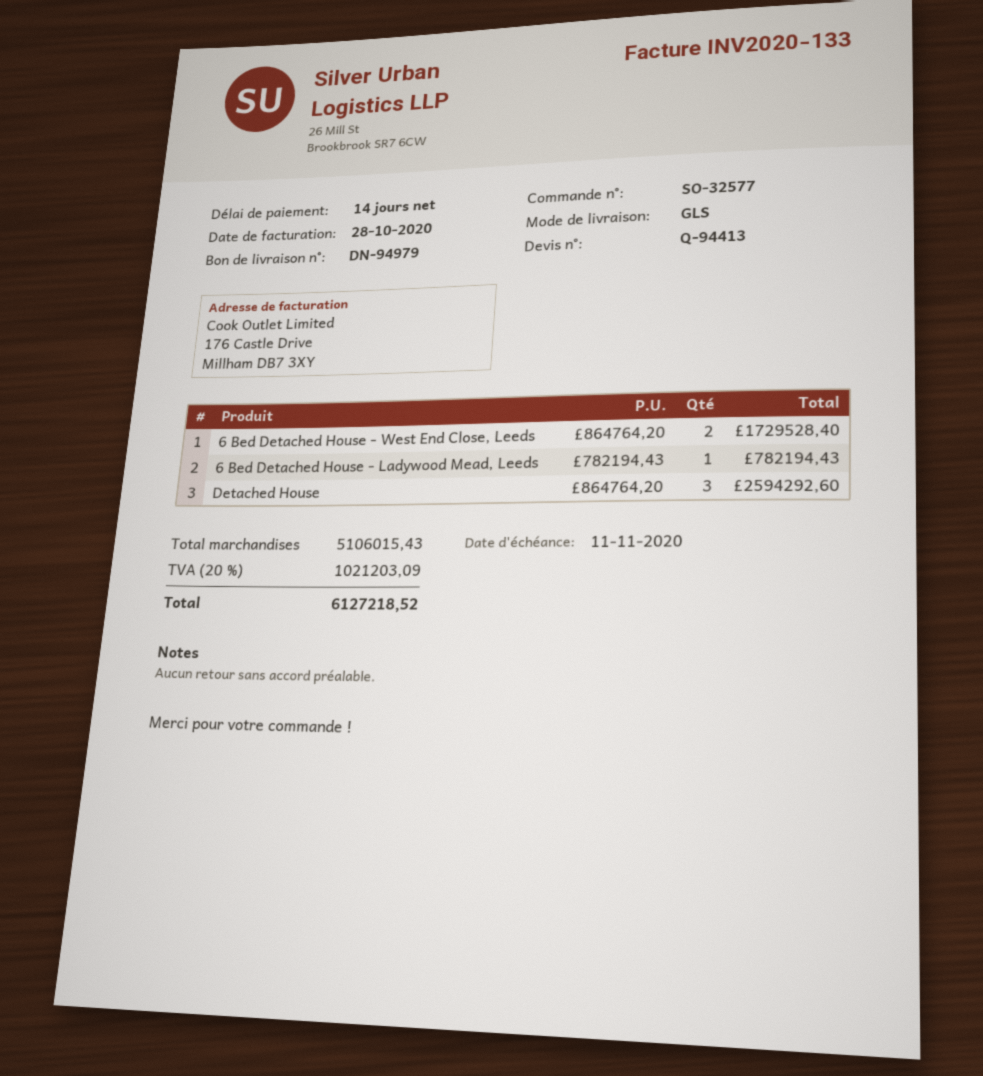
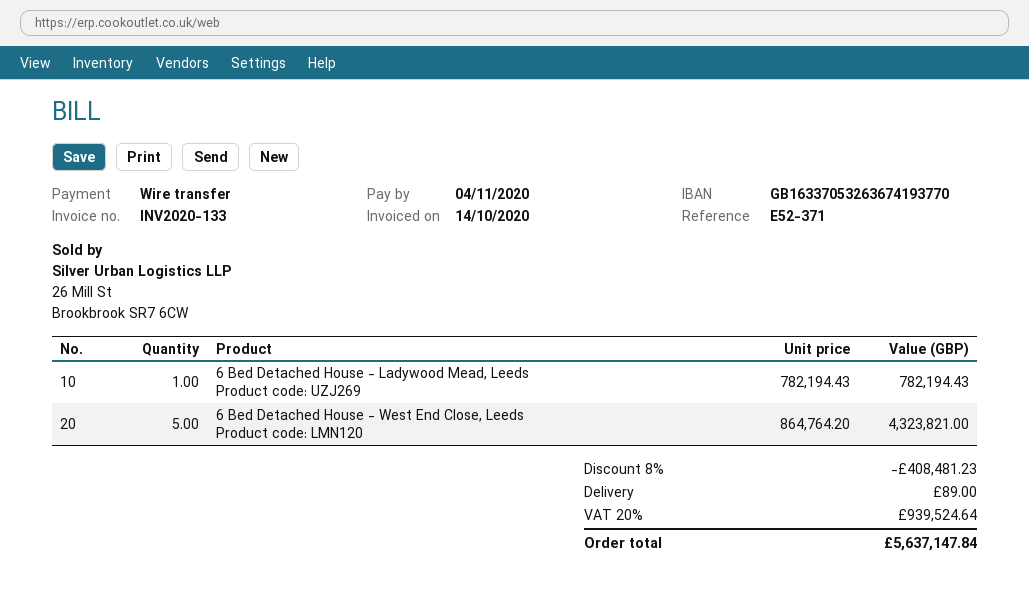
invoice date: 2020-10-28 -> 2020-10-14
due date: 2020-11-11 -> 2020-11-04
6 Bed Detached House - West End Close, Leeds: 2 x 864764.20 = 1729528.40 -> 5 x 864764.20 = 4323821.00
Detached House: 3 x 864764.20 = 2594292.60 -> none
discount: none -> 8% = 408481.23
shipping: none -> 89.00
tax: 20% = 1021203.09 -> 20% = 939524.64
total: 6127218.52 -> 5637147.84

